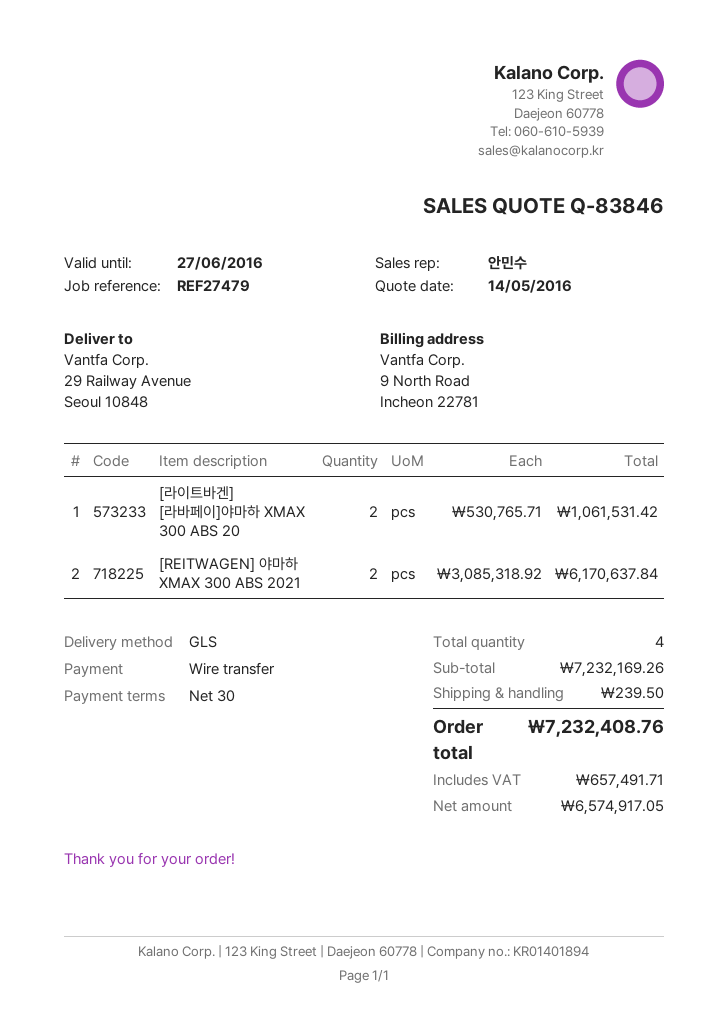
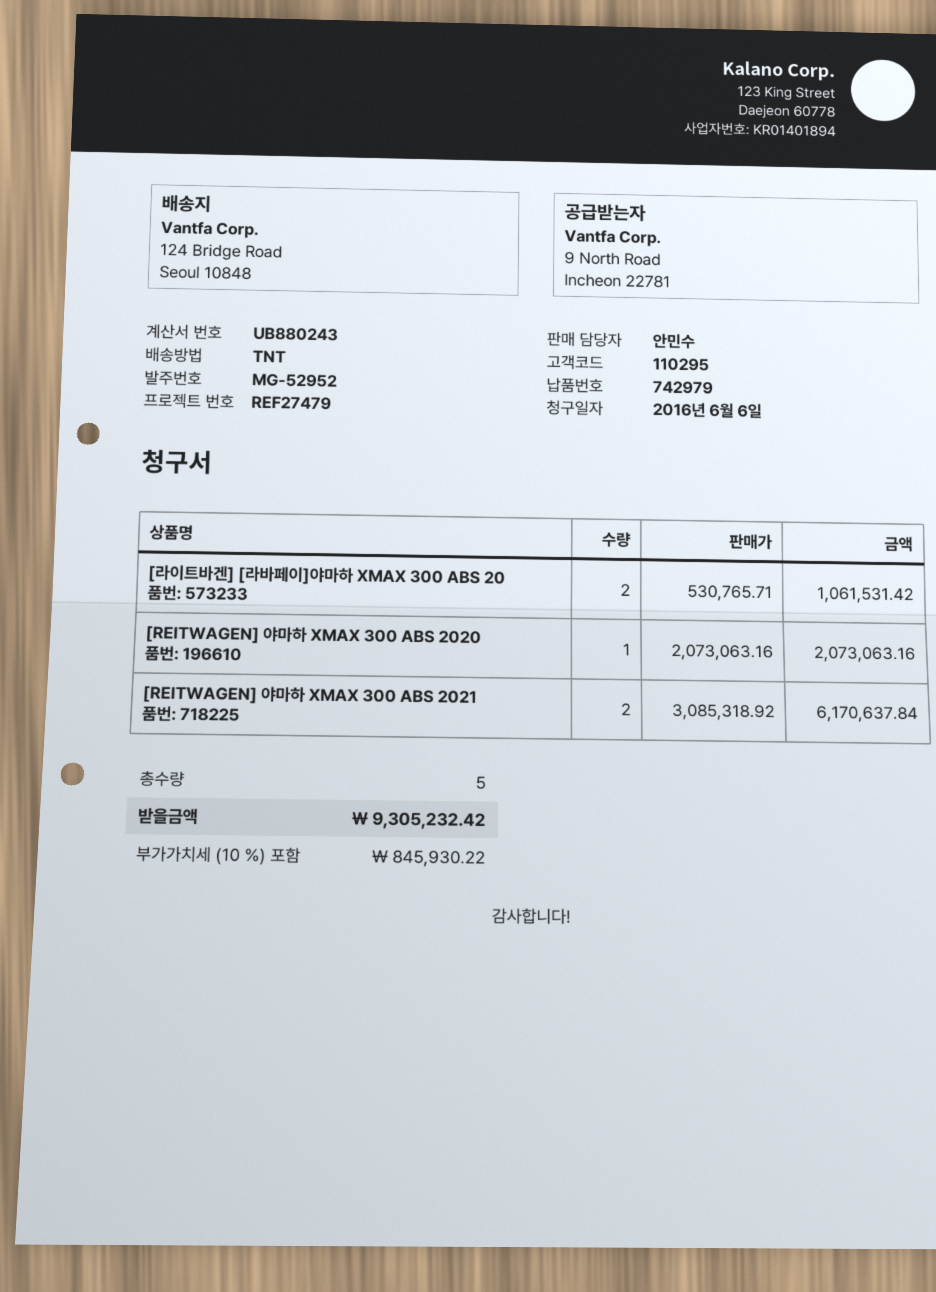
shipping method: GLS -> TNT
ship to: 29 Railway Avenue, Seoul 10848 -> 124 Bridge Road, Seoul 10848
[REITWAGEN] 야마하 XMAX 300 ABS 2020: none -> 1 x 2073063.16 = 2073063.16
total quantity: 4 -> 5
shipping: 239.50 -> none
tax: 657491.71 -> 845930.22
total: 7232408.76 -> 9305232.42

